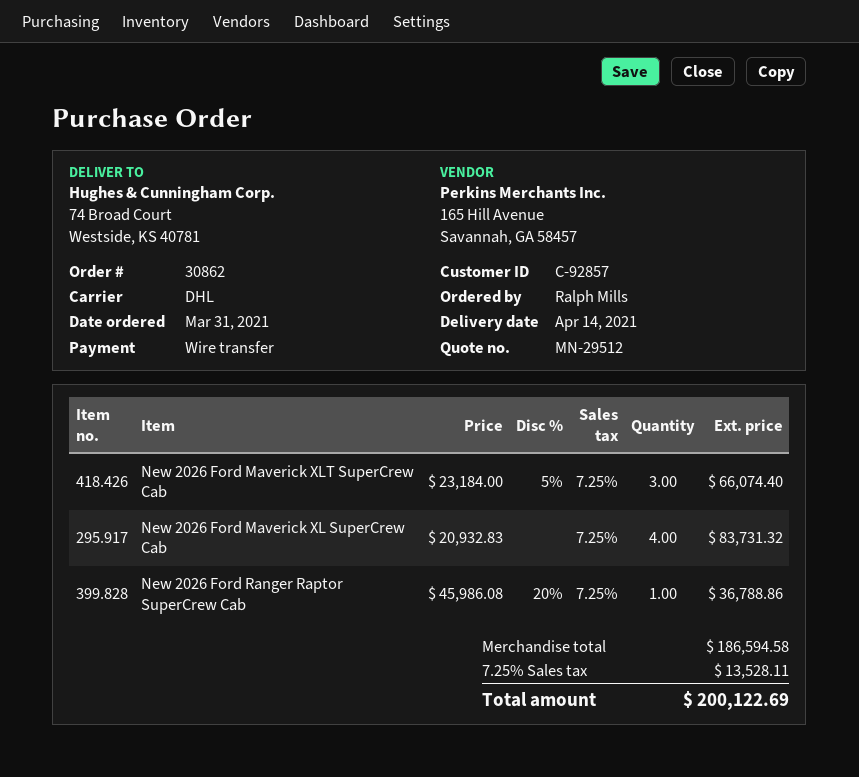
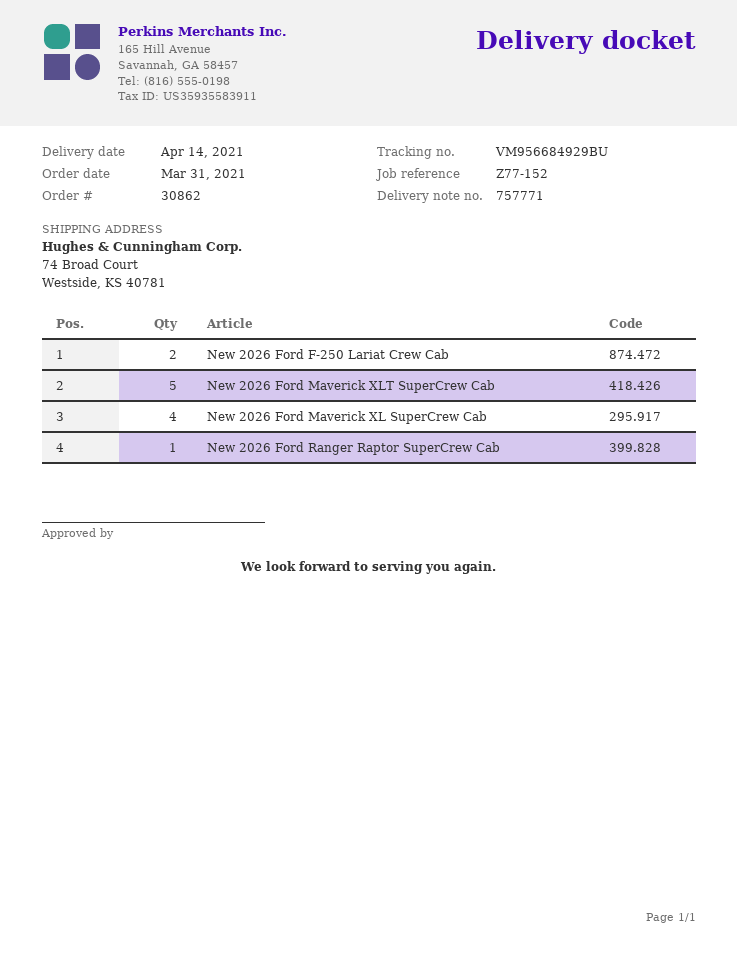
New 2026 Ford Maverick XLT SuperCrew Cab: 3 -> 5
New 2026 Ford F-250 Lariat Crew Cab: none -> 2

